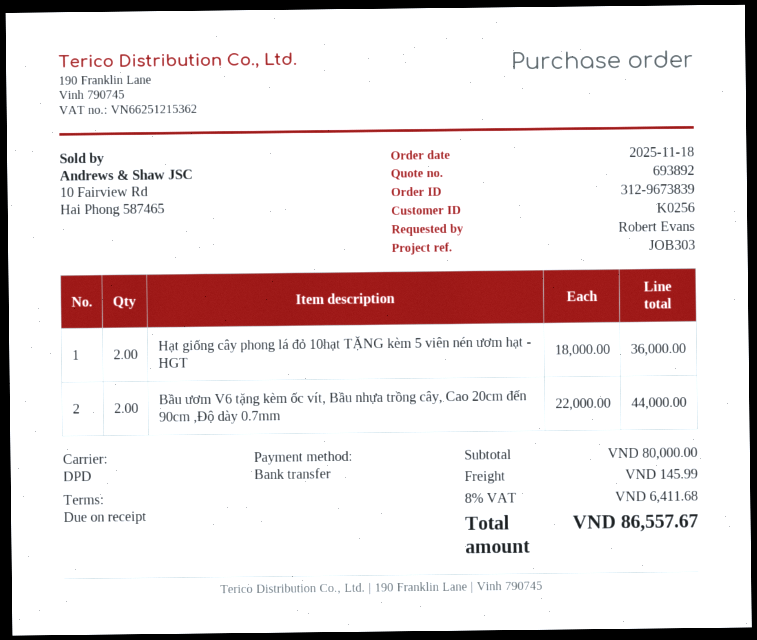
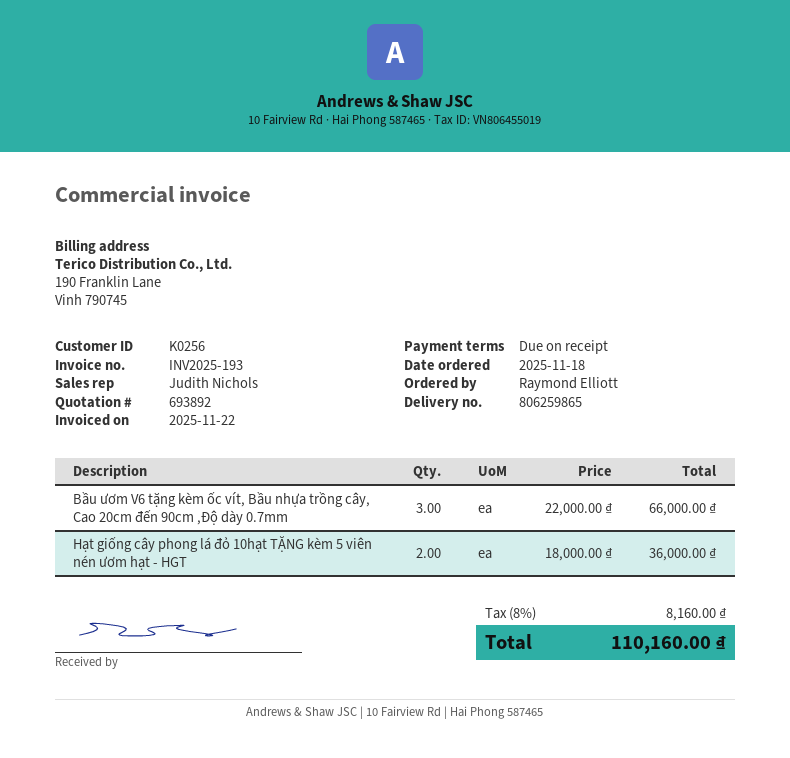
ordered by: Robert Evans -> Raymond Elliott
Bầu ươm V6 tặng kèm ốc vít, Bầu nhựa trồng cây, Cao 20cm đến 90cm ,Độ dày 0.7mm: 2 x 22000.00 = 44000.00 -> 3 x 22000.00 = 66000.00
shipping: 145.99 -> none
tax: 8% = 6411.68 -> 8% = 8160.00
total: 86557.67 -> 110160.00

